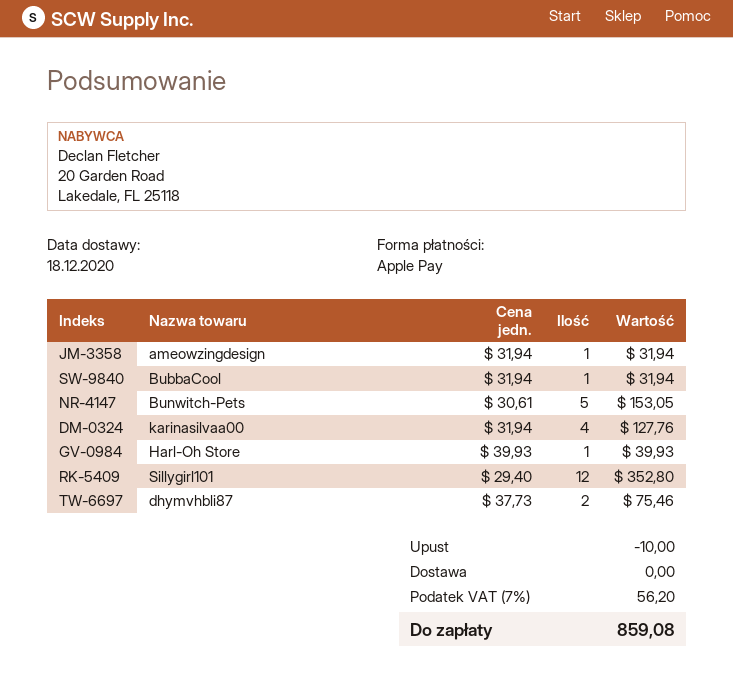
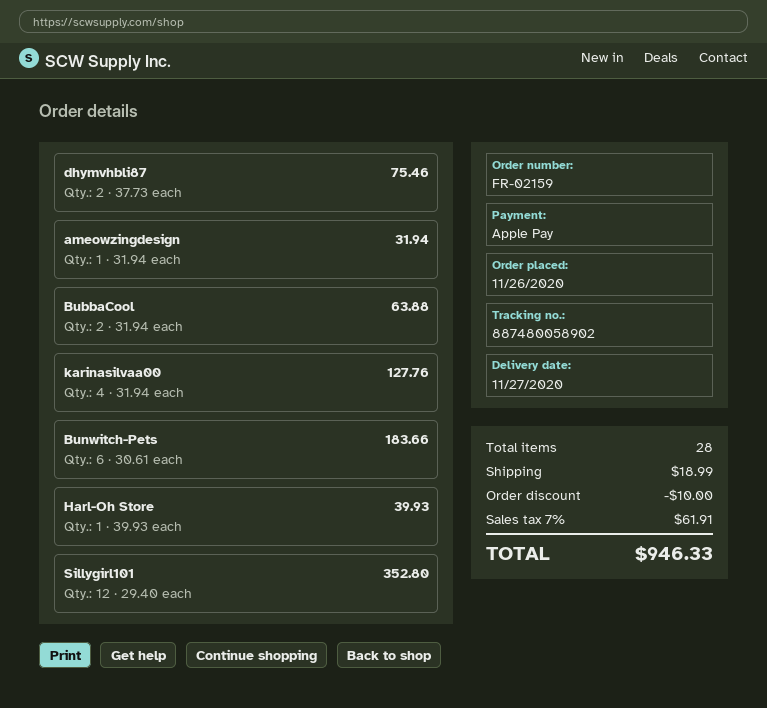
delivery date: 2020-12-18 -> 2020-11-27
BubbaCool: 1 x 31.94 = 31.94 -> 2 x 31.94 = 63.88
Bunwitch-Pets: 5 x 30.61 = 153.05 -> 6 x 30.61 = 183.66
shipping: 0.00 -> 18.99
tax: 7% = 56.20 -> 7% = 61.91
total: 859.08 -> 946.33

